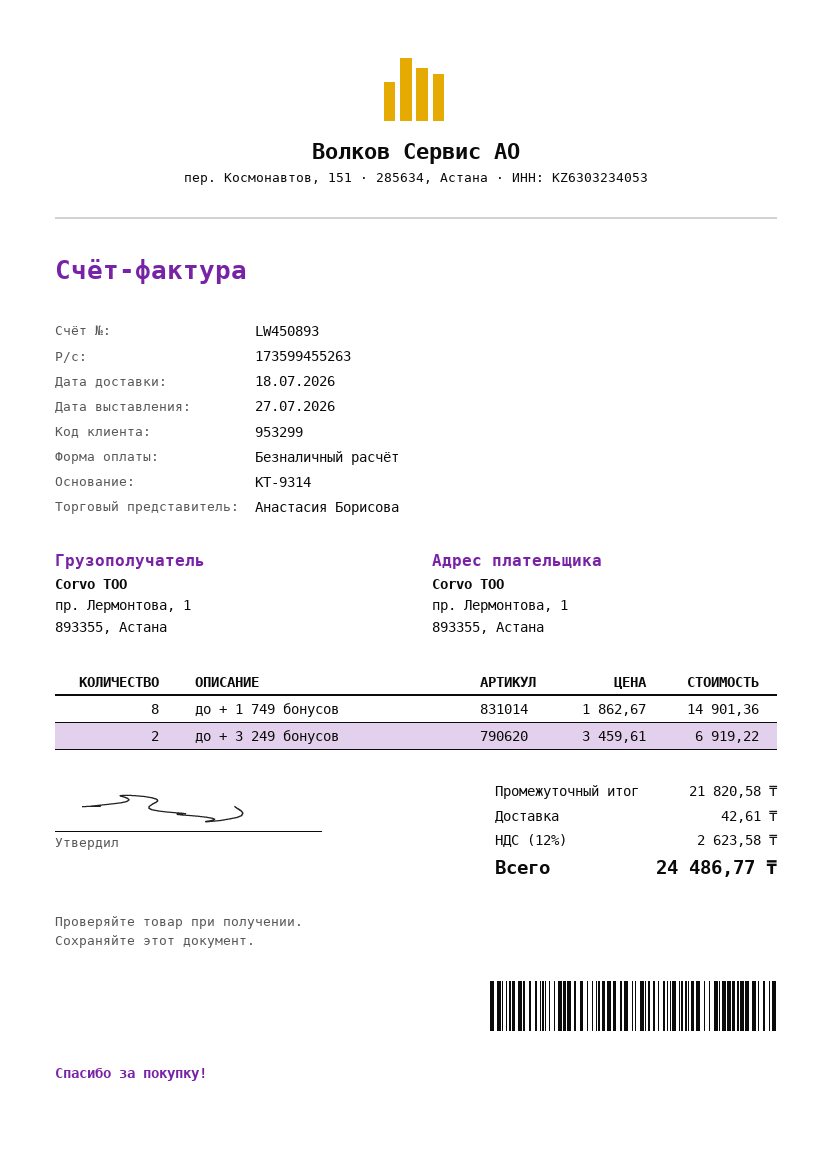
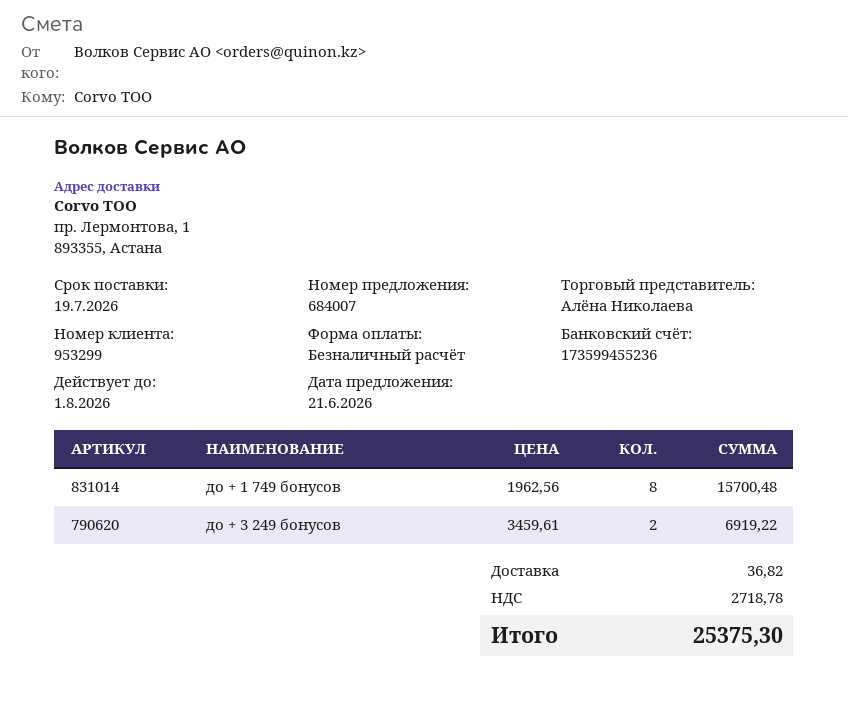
delivery date: 2026-07-18 -> 2026-07-19
sales rep: Анастасия Борисова -> Алёна Николаева
bank account: 173599455263 -> 173599455236
до + 1 749 бонусов: 8 x 1862.67 = 14901.36 -> 8 x 1962.56 = 15700.48
shipping: 42.61 -> 36.82
tax: 2623.58 -> 2718.78
total: 24486.77 -> 25375.30

